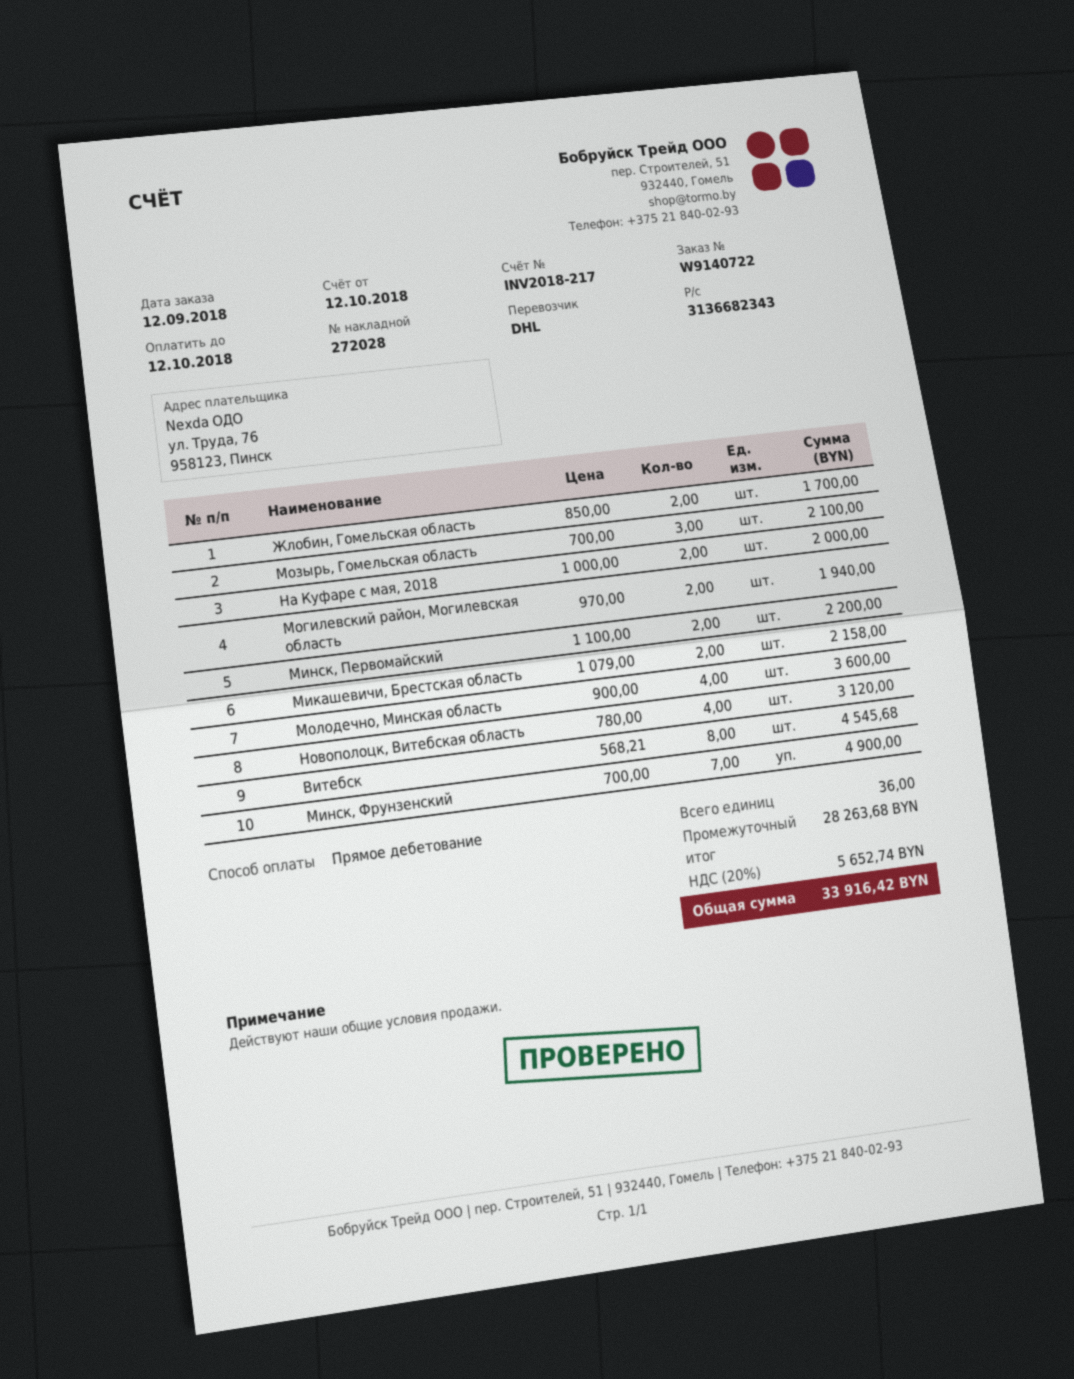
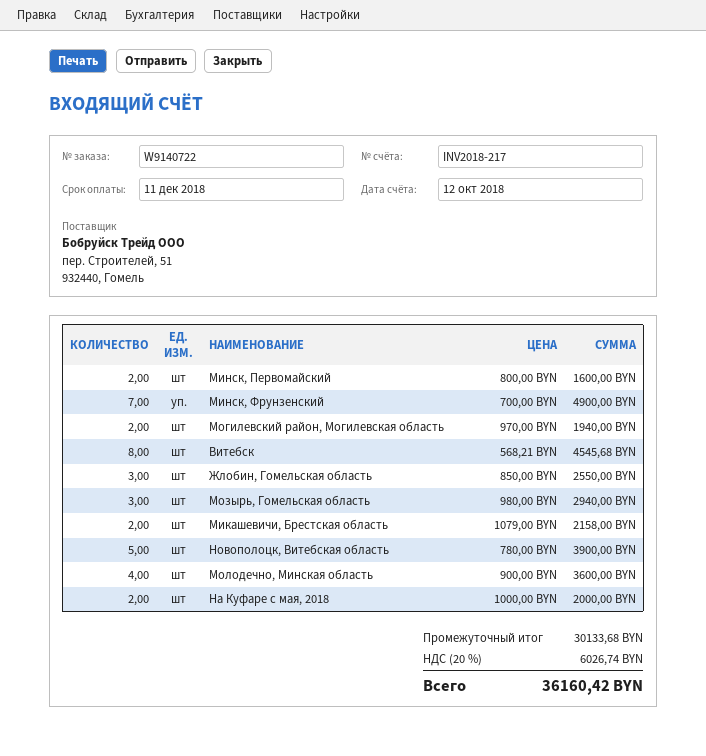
due date: 2018-10-12 -> 2018-12-11
Жлобин, Гомельская область: 2 x 850.00 = 1700.00 -> 3 x 850.00 = 2550.00
Мозырь, Гомельская область: 3 x 700.00 = 2100.00 -> 3 x 980.00 = 2940.00
Минск, Первомайский: 2 x 1100.00 = 2200.00 -> 2 x 800.00 = 1600.00
Новополоцк, Витебская область: 4 x 780.00 = 3120.00 -> 5 x 780.00 = 3900.00
subtotal: 28263.68 -> 30133.68
tax: 20% = 5652.74 -> 20% = 6026.74
total: 33916.42 -> 36160.42

